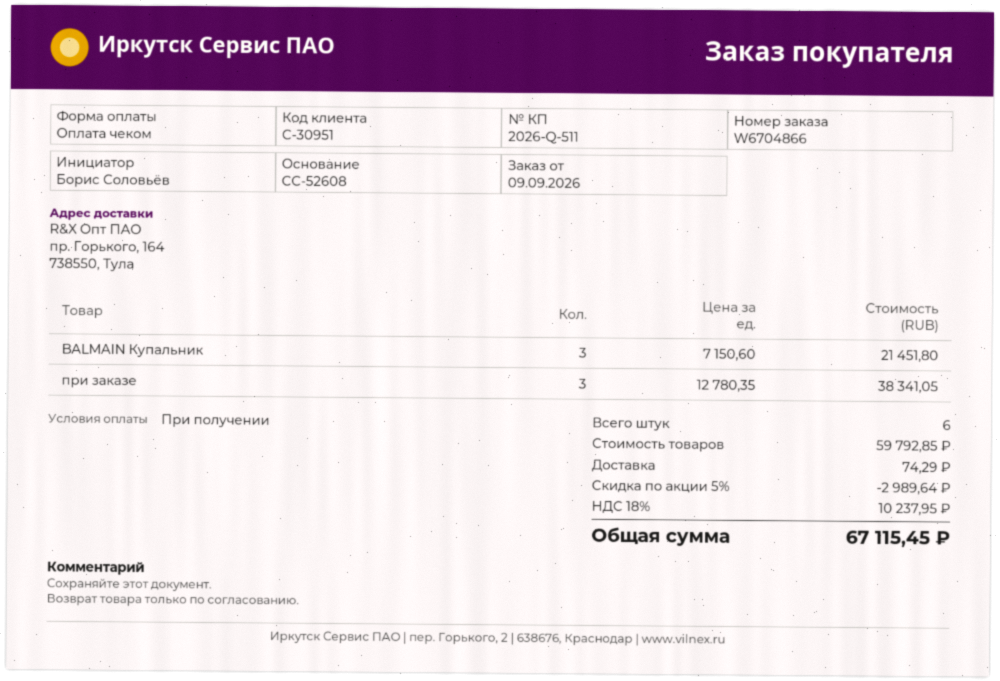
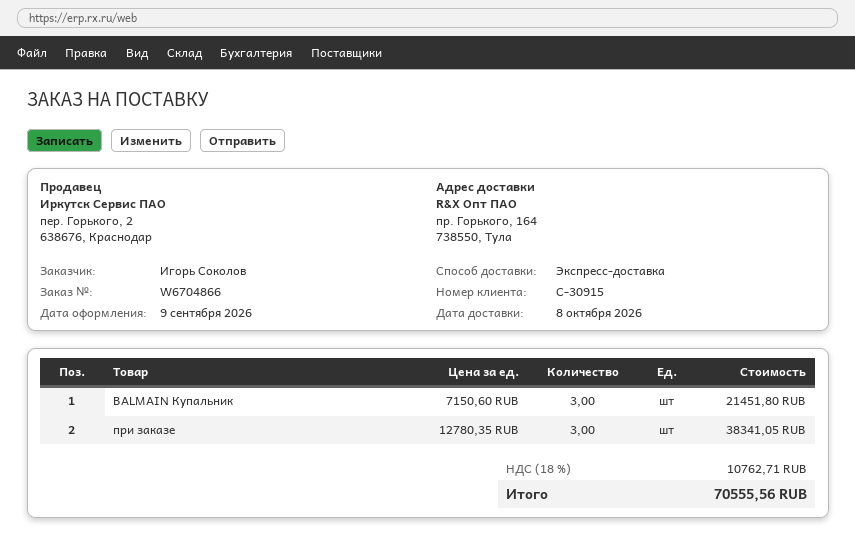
customer number: C-30951 -> C-30915
ordered by: Борис Соловьёв -> Игорь Соколов
discount: 5% = 2989.64 -> none
shipping: 74.29 -> none
tax: 18% = 10237.95 -> 18% = 10762.71
total: 67115.45 -> 70555.56

